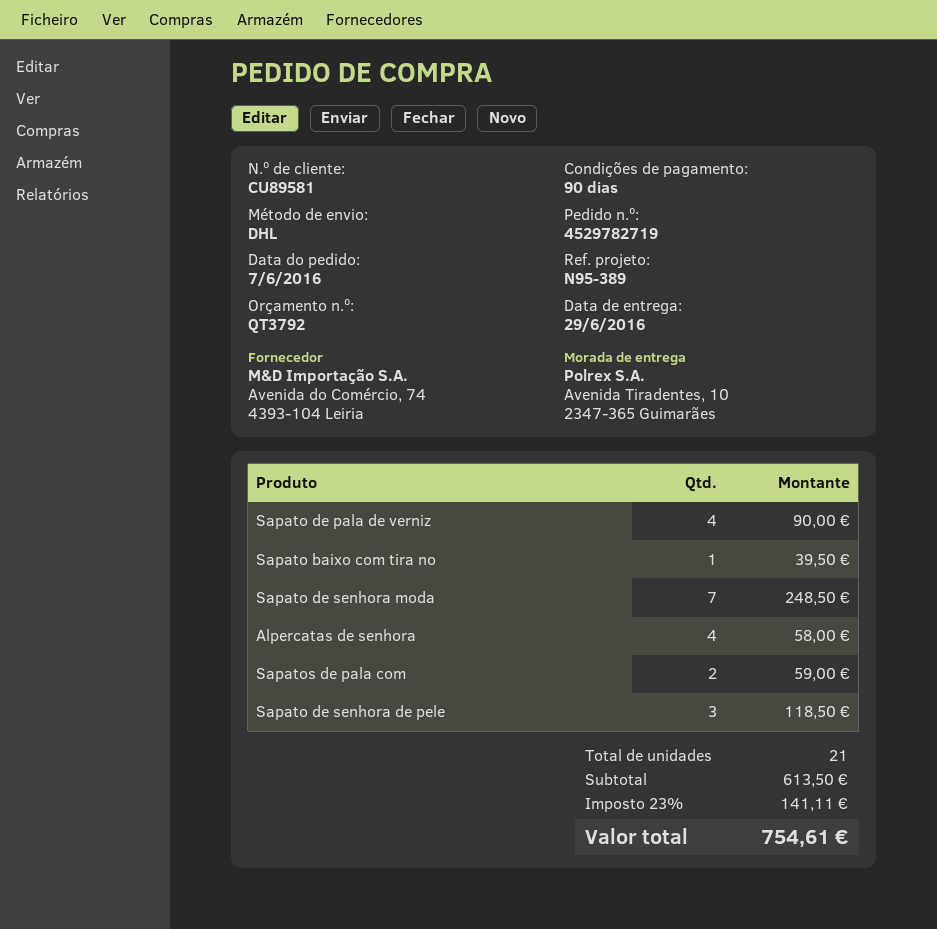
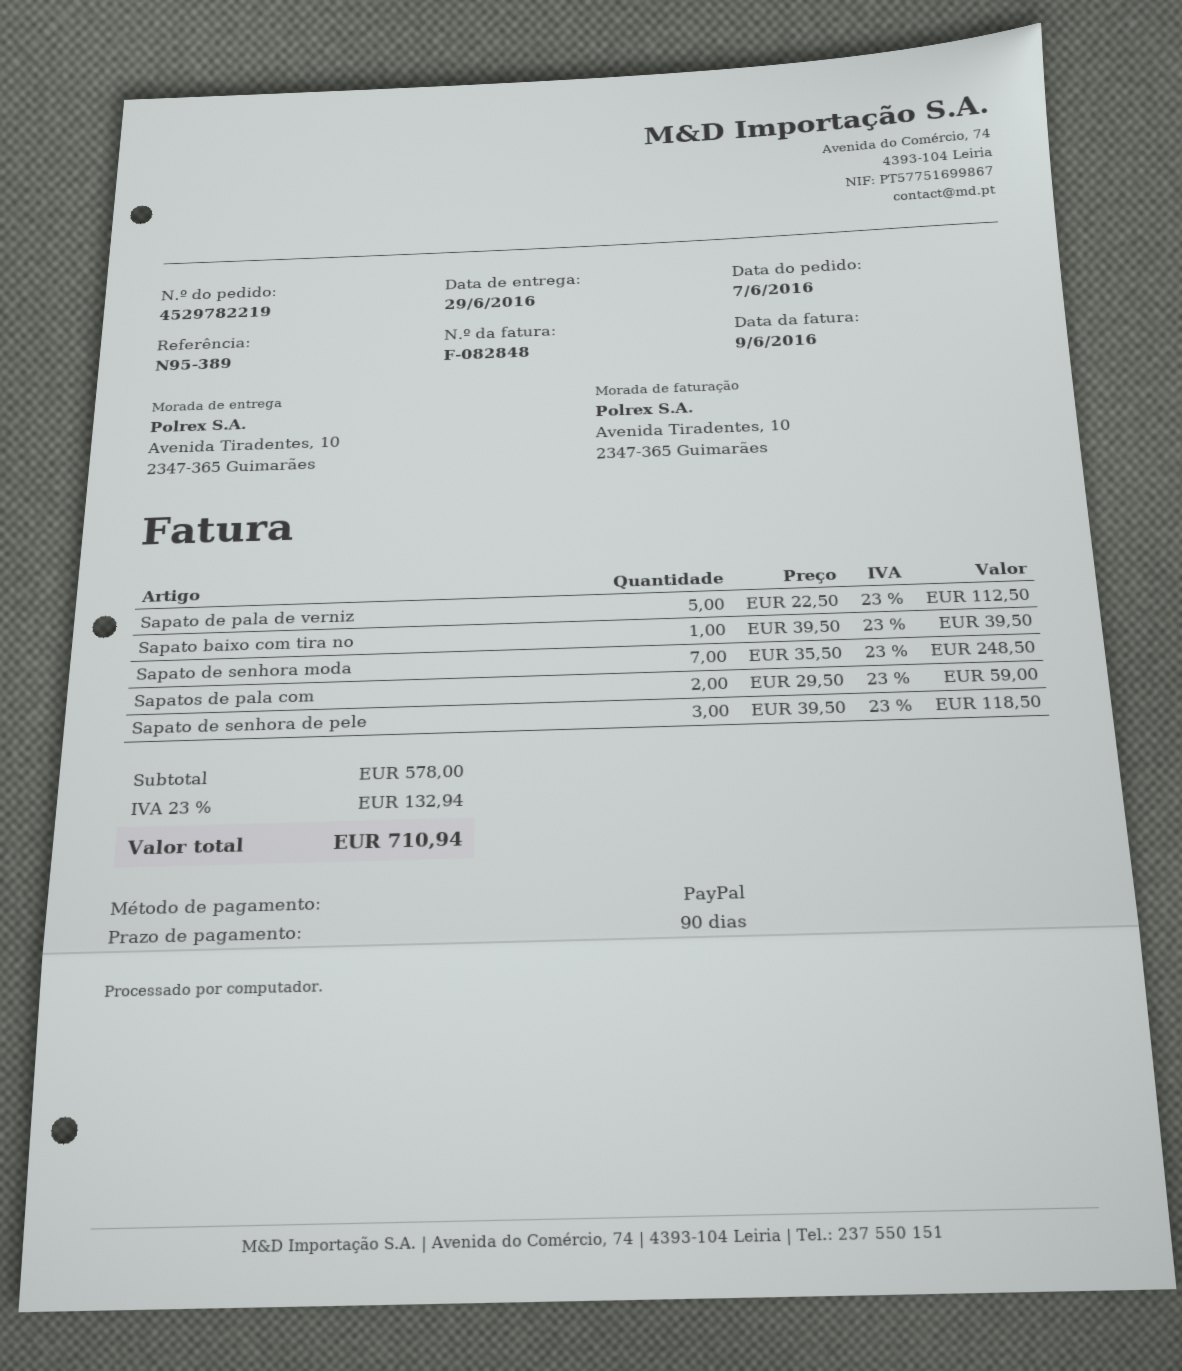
order number: 4529782719 -> 4529782219
Sapato de pala de verniz: 4 for 90.00 -> 5 for 112.50
Alpercatas de senhora: 4 for 58.00 -> none
subtotal: 613.50 -> 578.00
tax: 23% = 141.11 -> 23% = 132.94
total: 754.61 -> 710.94

